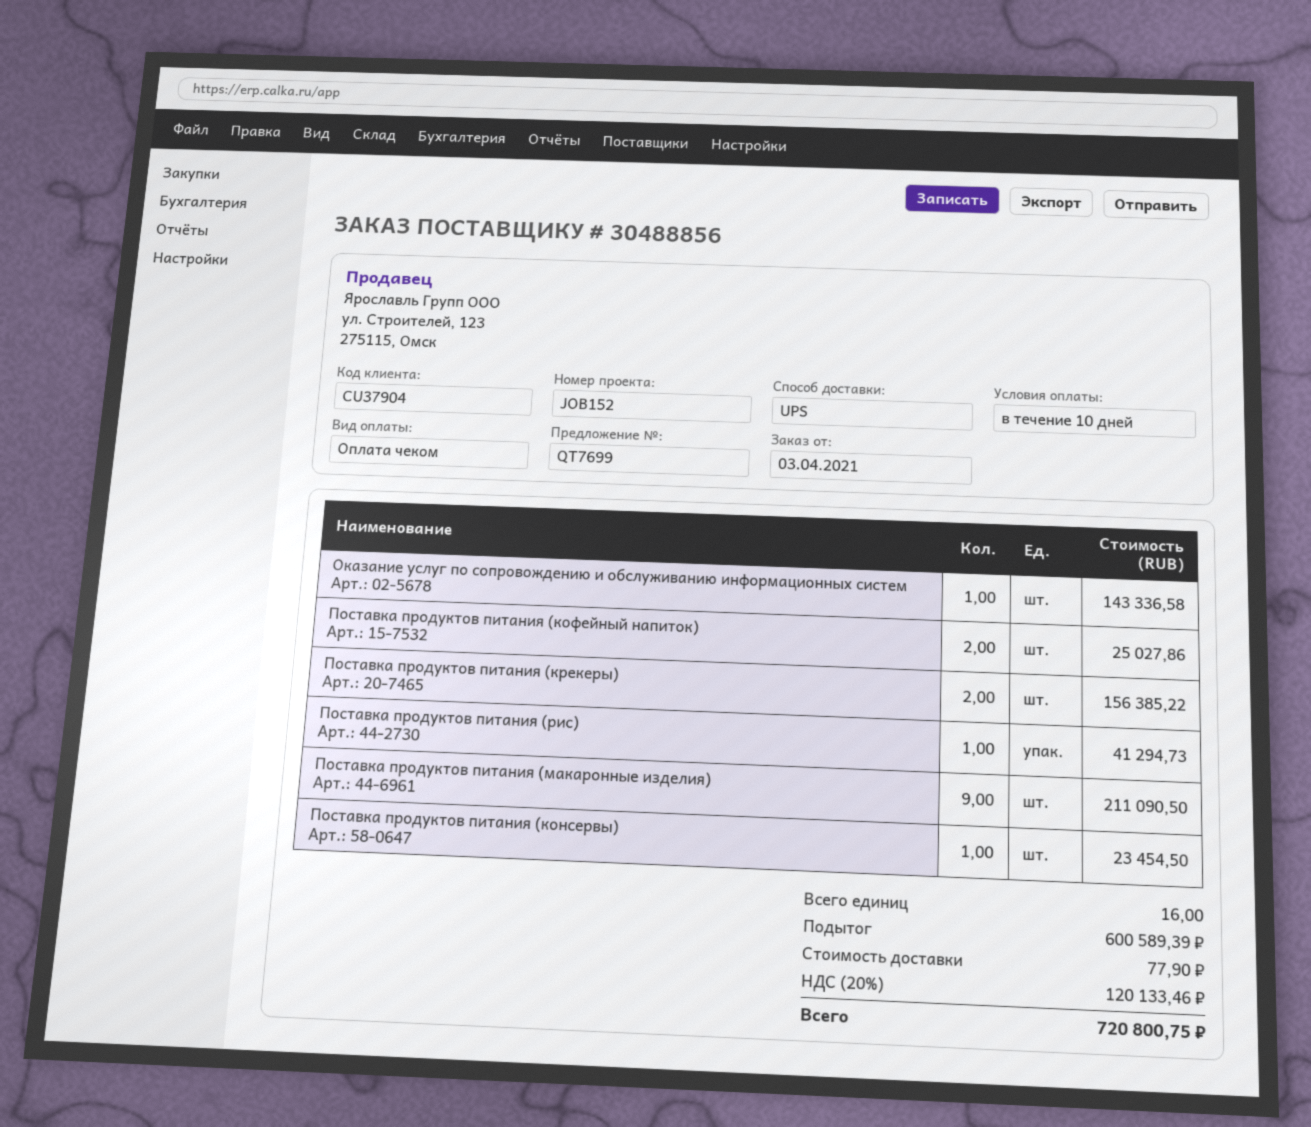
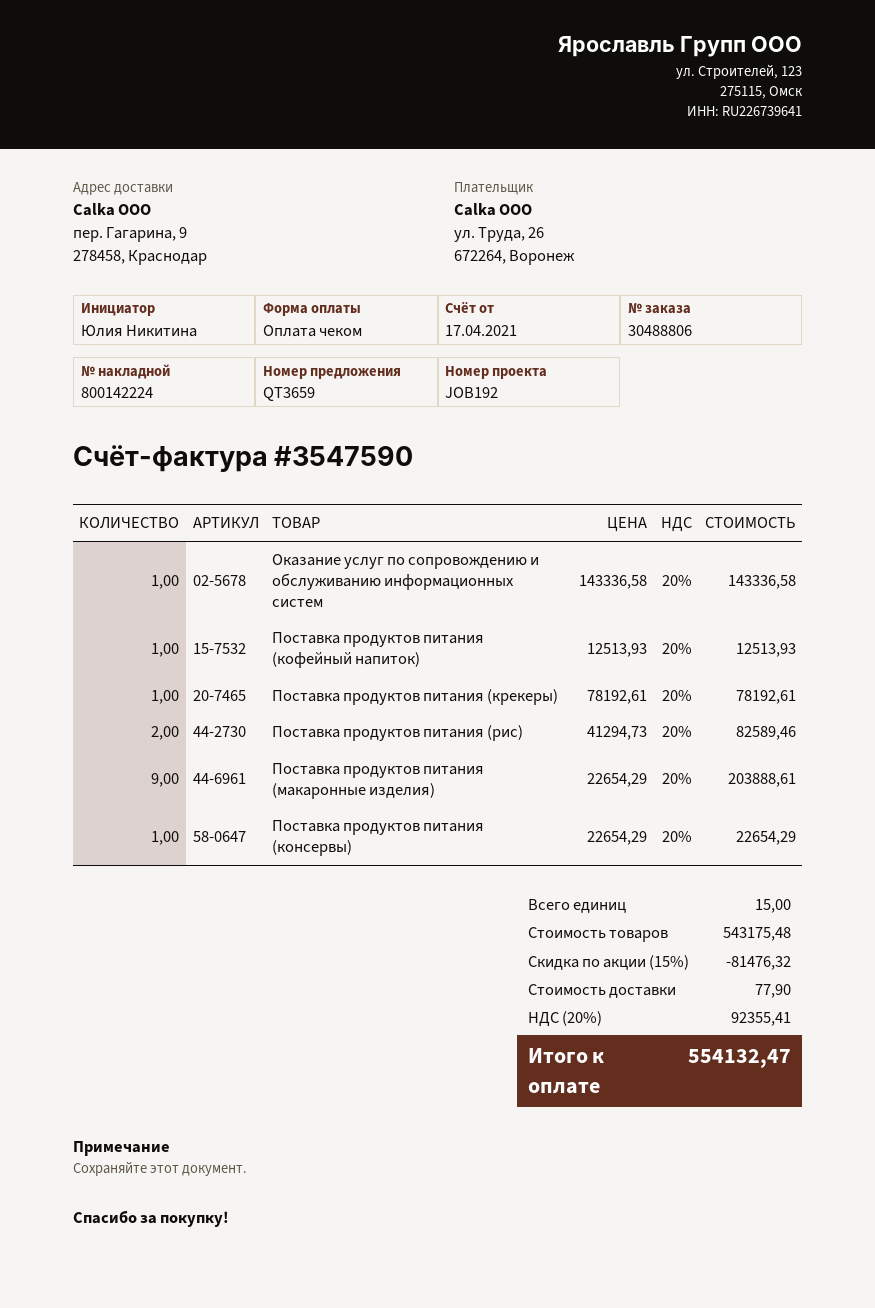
quote number: QT7699 -> QT3659
order number: 30488856 -> 30488806
reference: JOB152 -> JOB192
Поставка продуктов питания (кофейный напиток): 2 for 25027.86 -> 1 for 12513.93
Поставка продуктов питания (крекеры): 2 for 156385.22 -> 1 for 78192.61
Поставка продуктов питания (рис): 1 for 41294.73 -> 2 for 82589.46
Поставка продуктов питания (макаронные изделия): 9 for 211090.50 -> 9 for 203888.61
Поставка продуктов питания (консервы): 1 for 23454.50 -> 1 for 22654.29
total quantity: 16 -> 15
subtotal: 600589.39 -> 543175.48
discount: none -> 15% = 81476.32
tax: 20% = 120133.46 -> 20% = 92355.41
total: 720800.75 -> 554132.47

